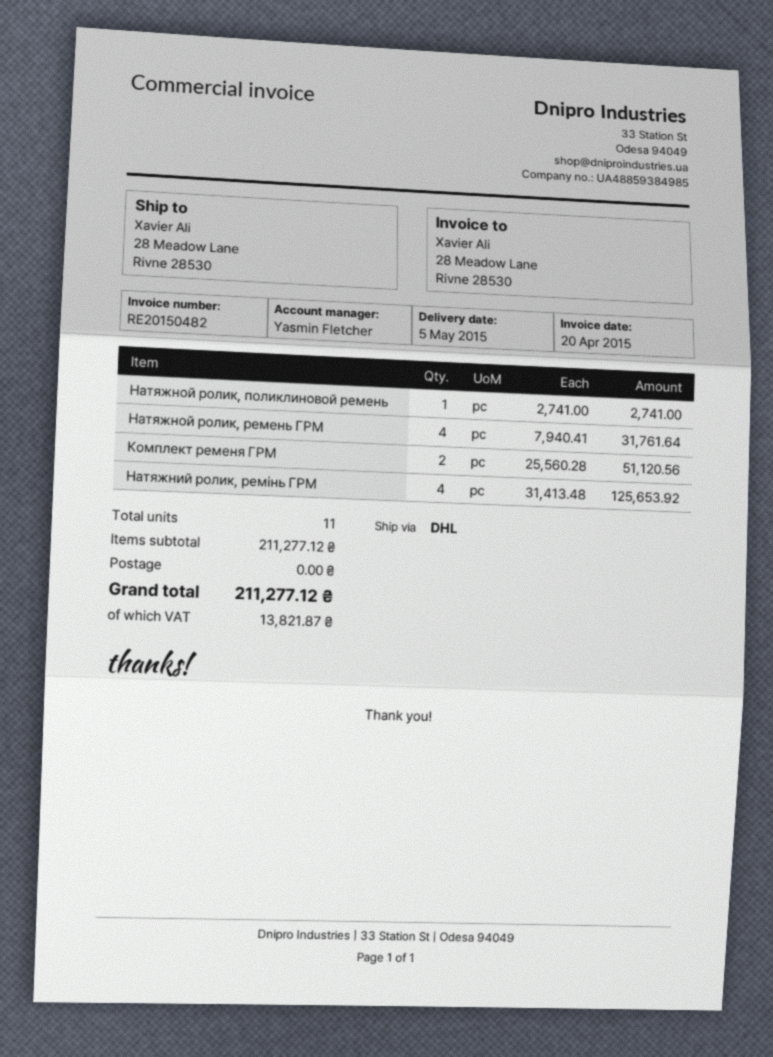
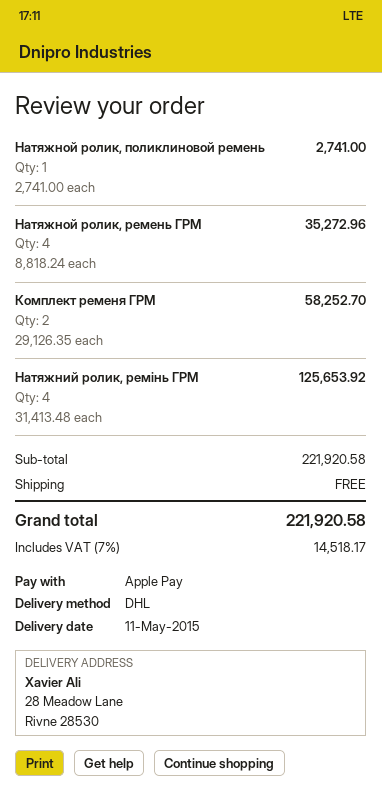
delivery date: 2015-05-05 -> 2015-05-11
Натяжной ролик, ремень ГРМ: 4 x 7940.41 = 31761.64 -> 4 x 8818.24 = 35272.96
Комплект ременя ГРМ: 2 x 25560.28 = 51120.56 -> 2 x 29126.35 = 58252.70
subtotal: 211277.12 -> 221920.58
tax: 13821.87 -> 14518.17
total: 211277.12 -> 221920.58

